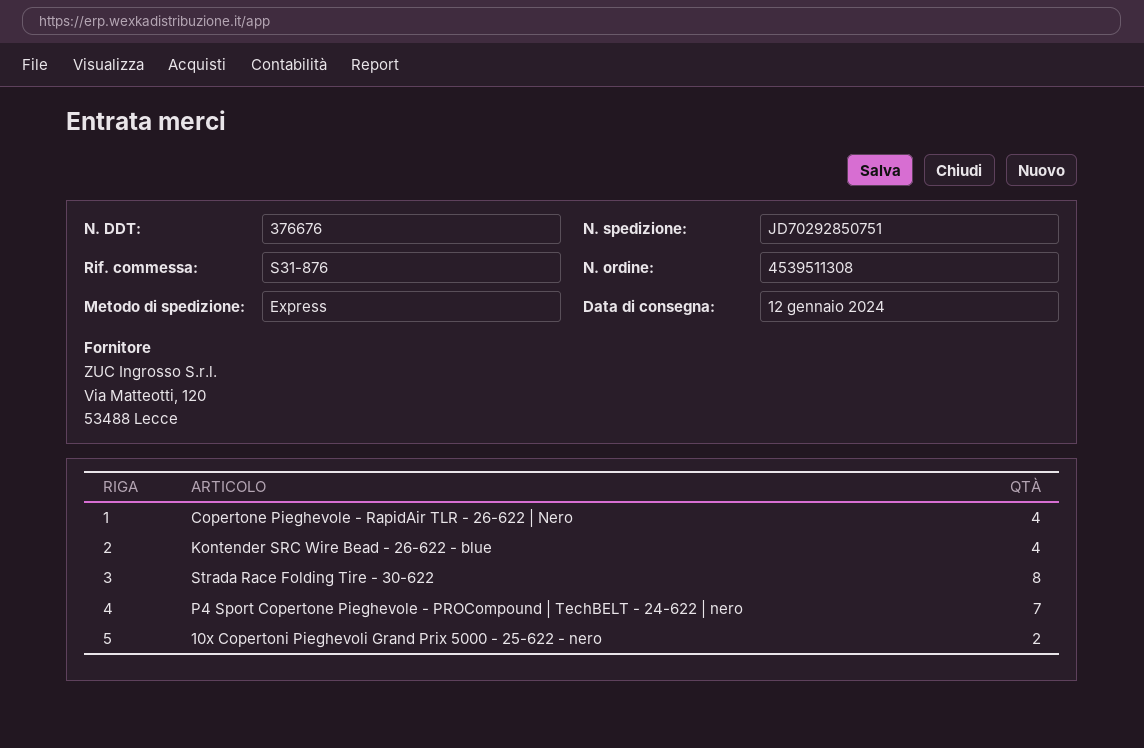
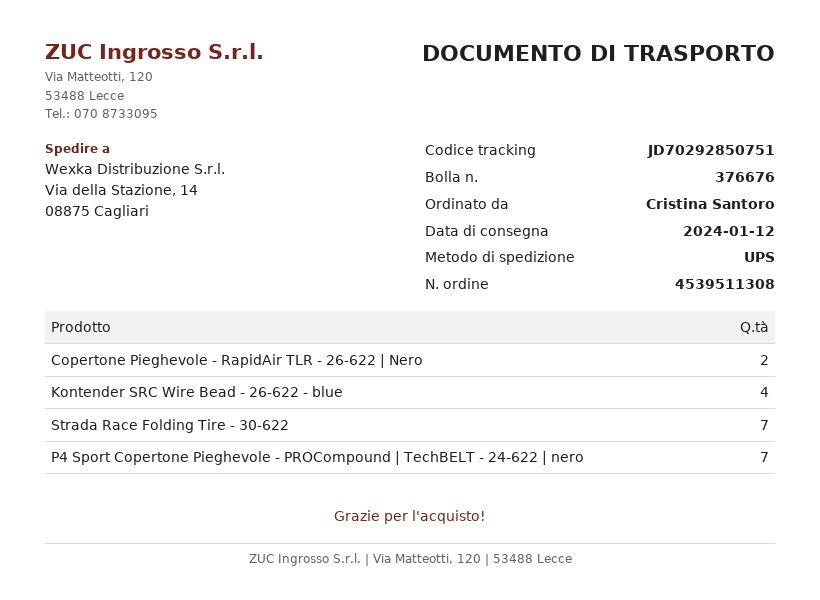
shipping method: express -> UPS
Copertone Pieghevole - RapidAir TLR - 26-622 | Nero: 4 -> 2
Strada Race Folding Tire - 30-622: 8 -> 7
10x Copertoni Pieghevoli Grand Prix 5000 - 25-622 - nero: 2 -> none

